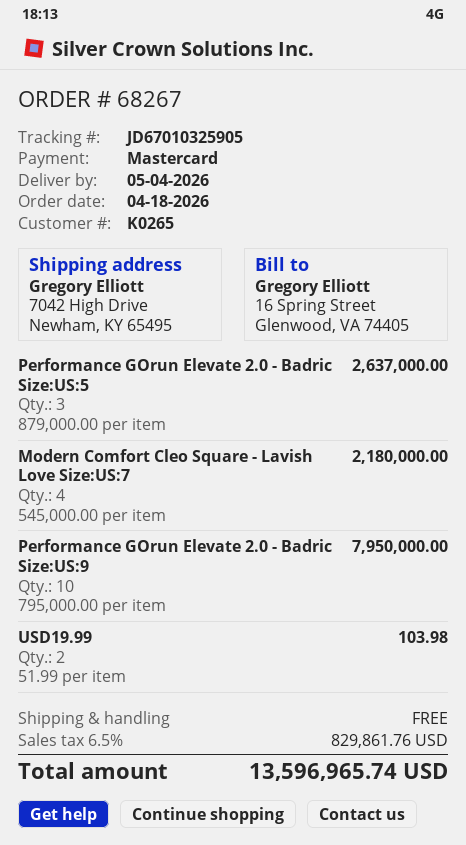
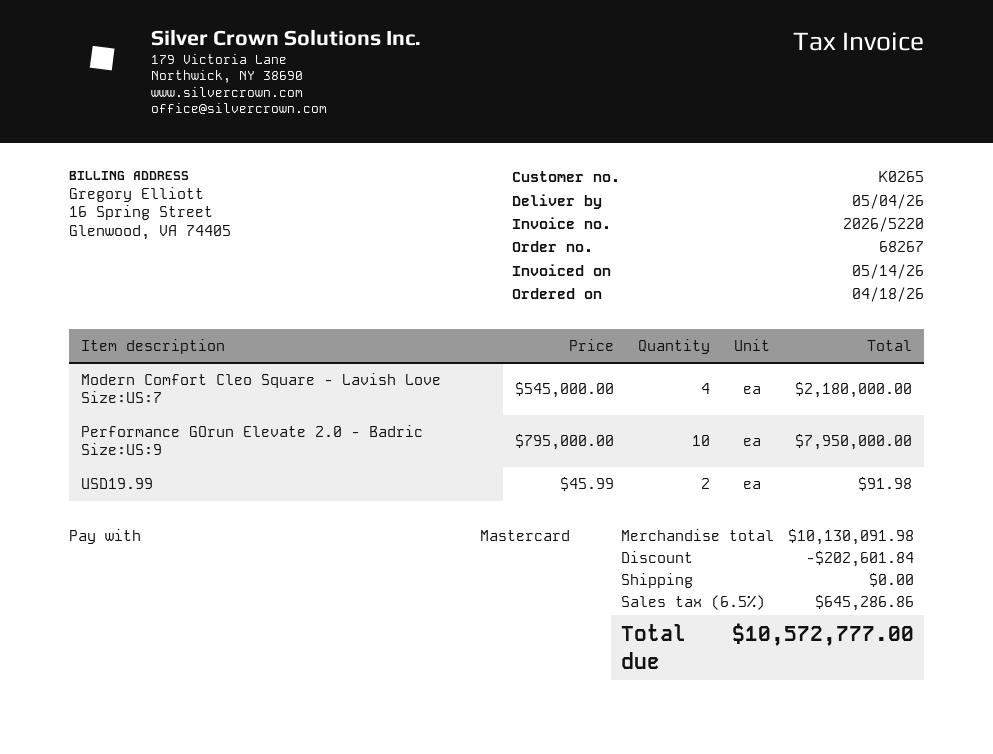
Performance GOrun Elevate 2.0 - Badric Size:US:5: 3 x 879000.00 = 2637000.00 -> none
USD19.99: 2 x 51.99 = 103.98 -> 2 x 45.99 = 91.98
discount: none -> 202601.84
tax: 6.5% = 829861.76 -> 6.5% = 645286.86
total: 13596965.74 -> 10572777.00

